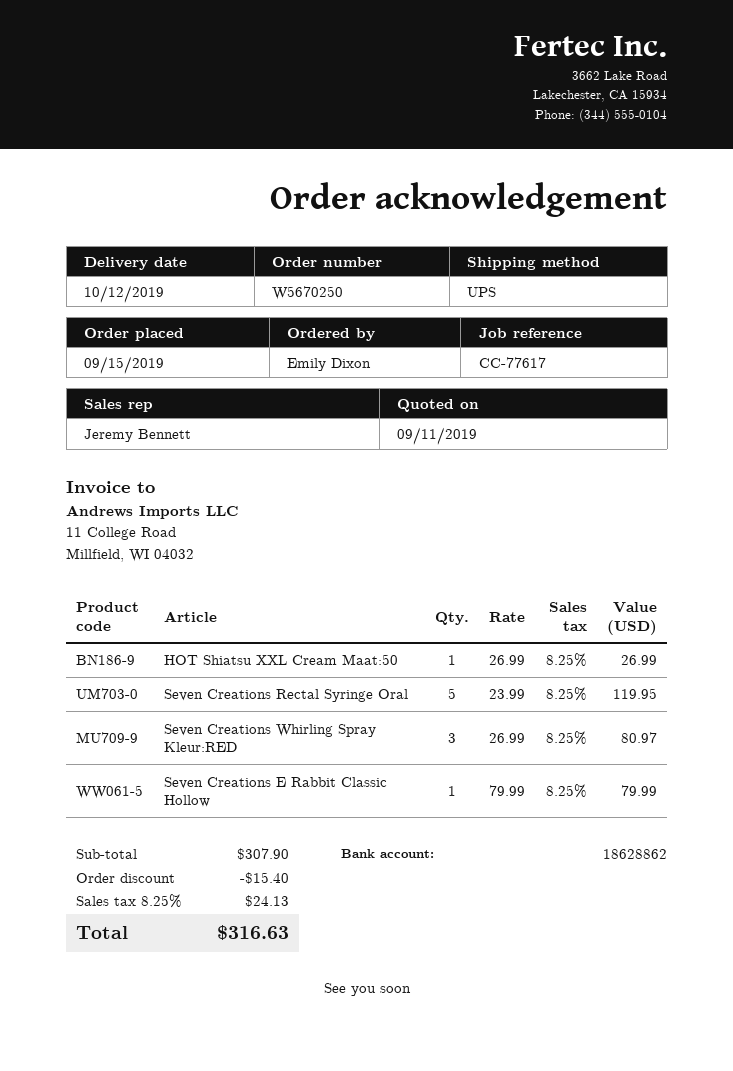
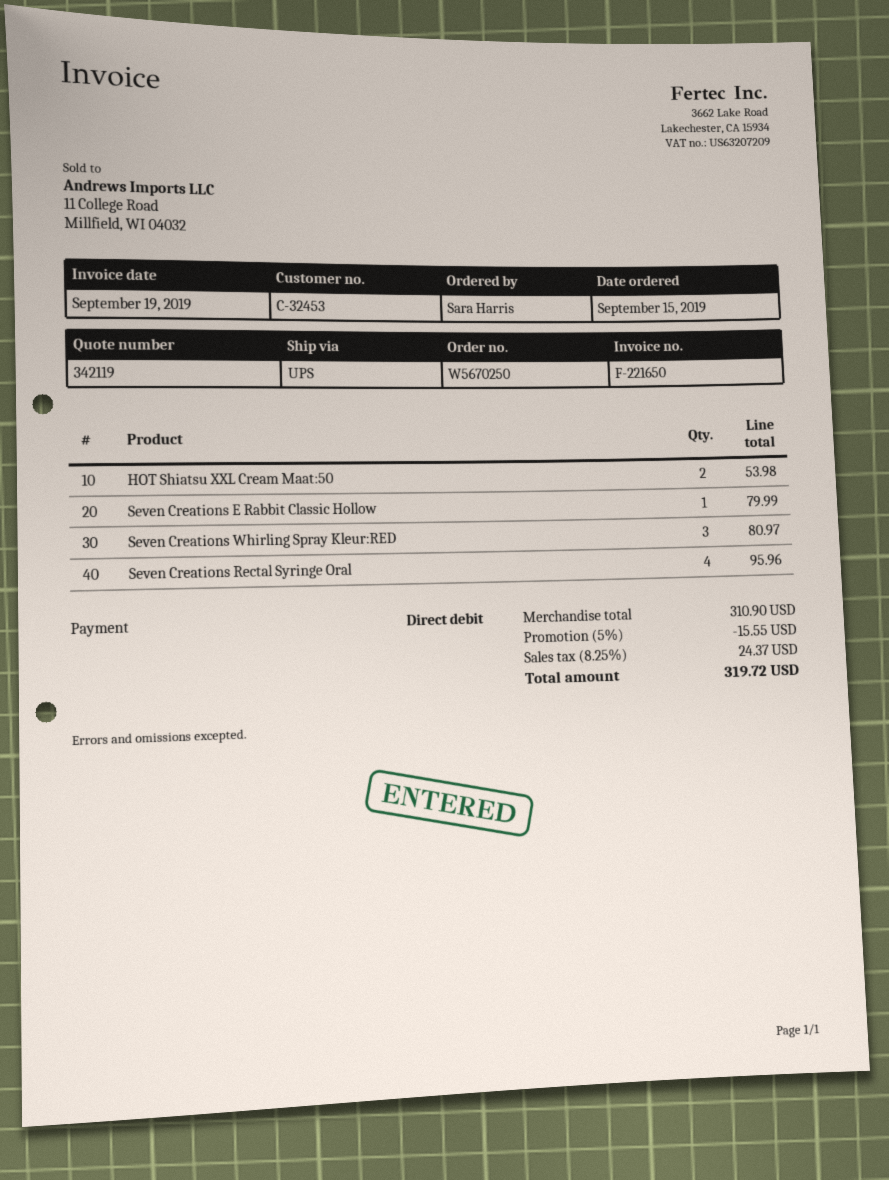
ordered by: Emily Dixon -> Sara Harris
HOT Shiatsu XXL Cream Maat:50: 1 for 26.99 -> 2 for 53.98
Seven Creations Rectal Syringe Oral: 5 for 119.95 -> 4 for 95.96
subtotal: 307.90 -> 310.90
discount: 15.40 -> 15.55
tax: 8.25% = 24.13 -> 8.25% = 24.37
total: 316.63 -> 319.72

